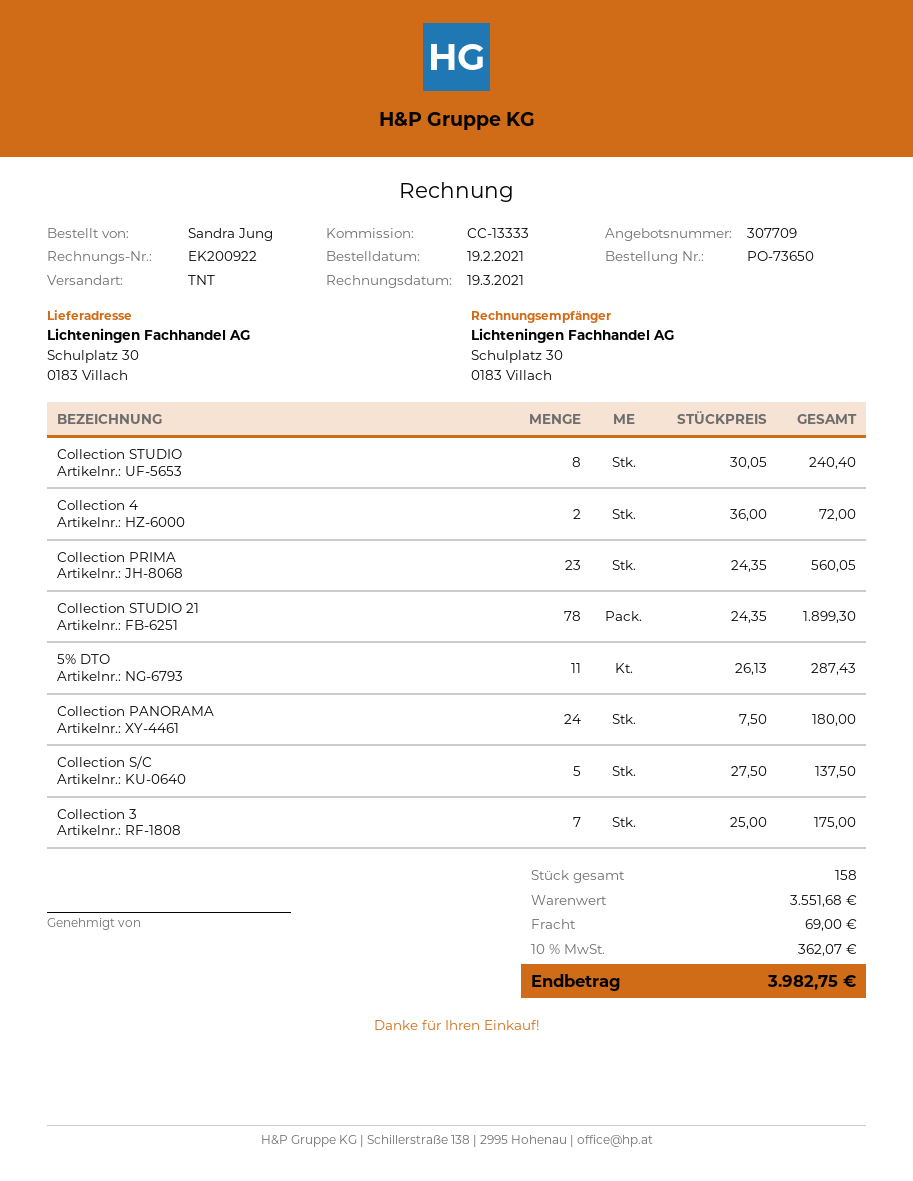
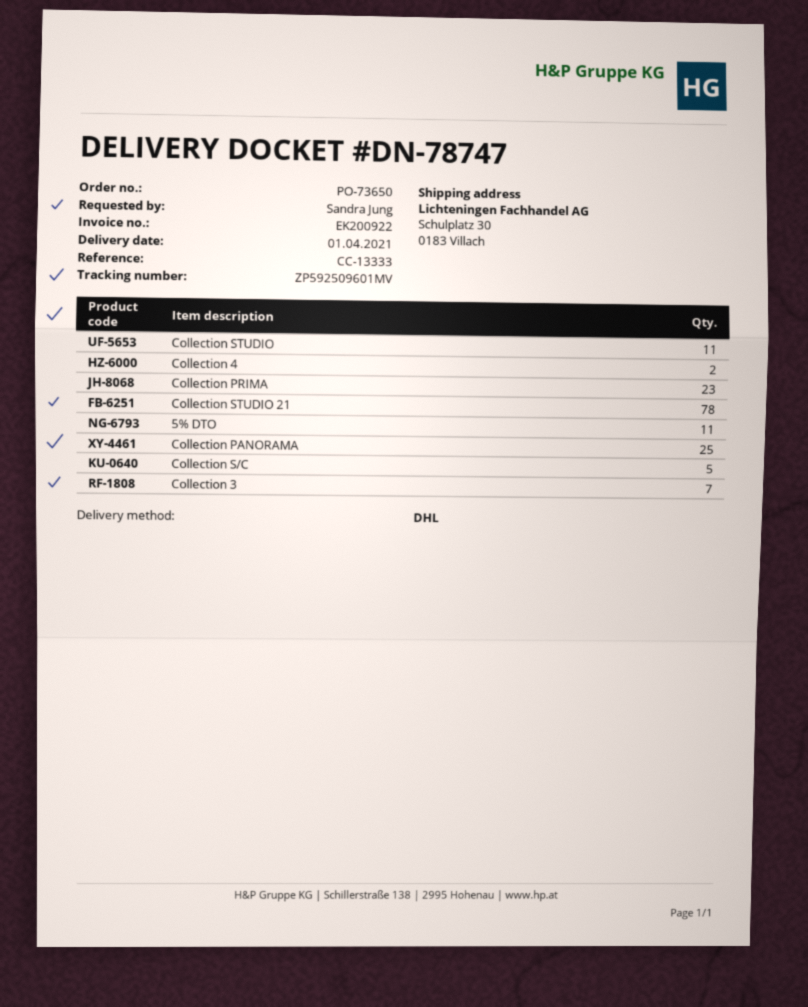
shipping method: TNT -> DHL
Collection STUDIO: 8 -> 11
Collection PANORAMA: 24 -> 25

